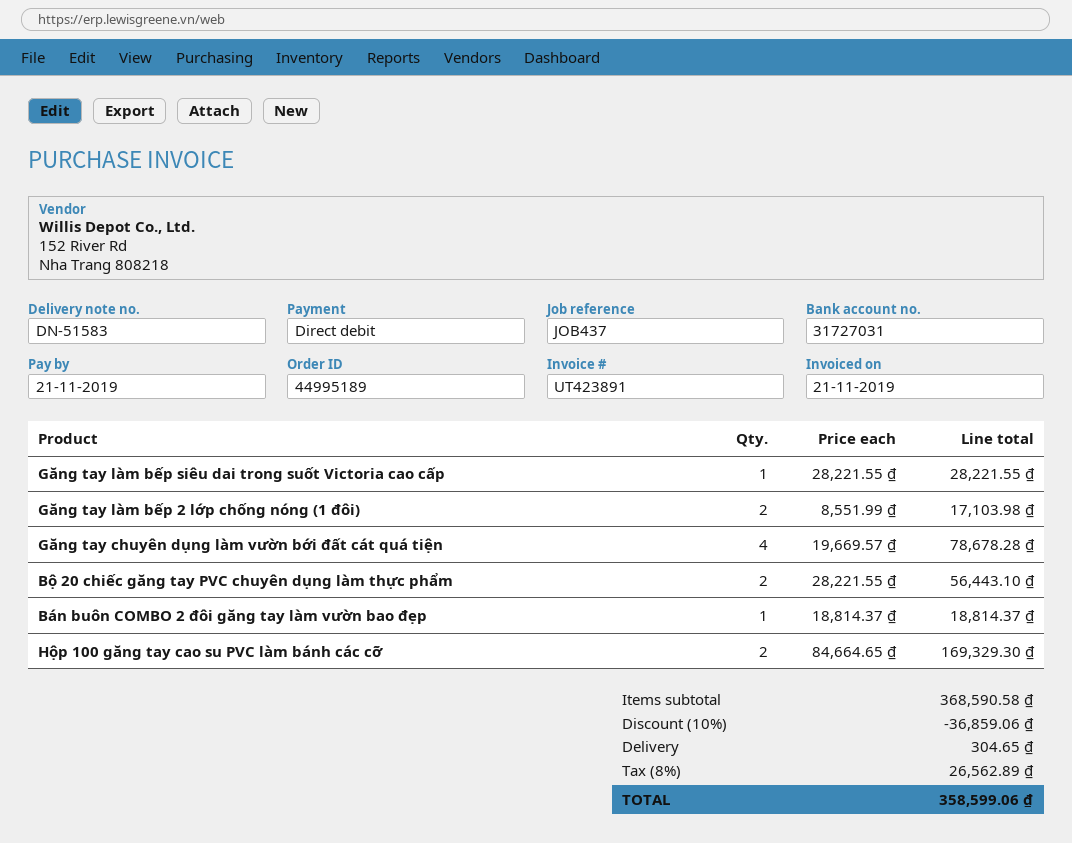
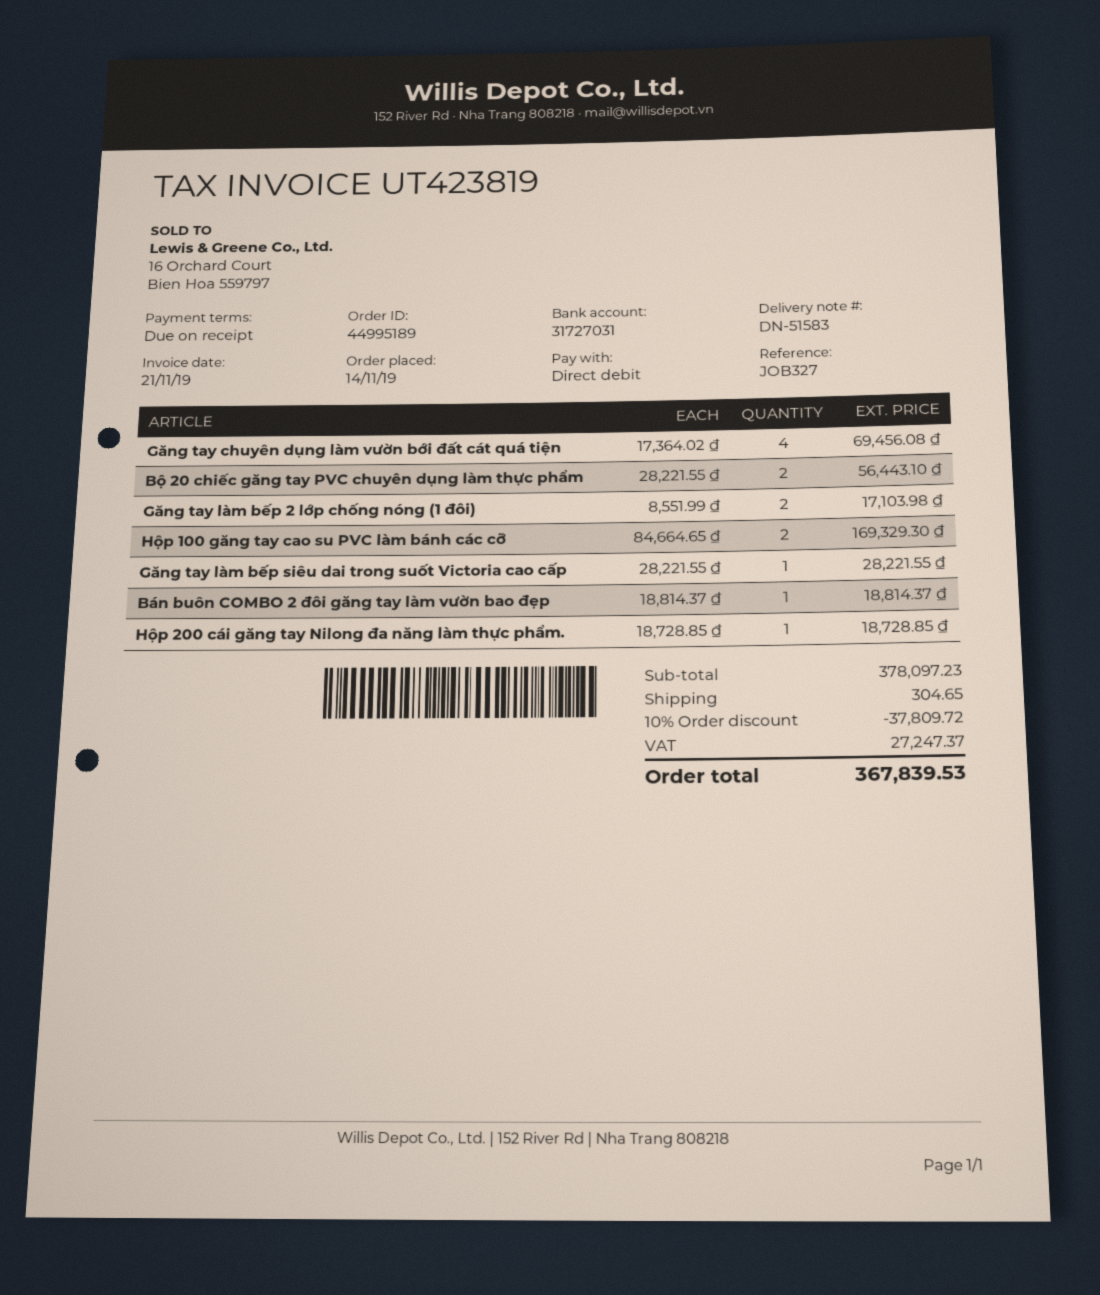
invoice number: UT423891 -> UT423819
reference: JOB437 -> JOB327
Găng tay chuyên dụng làm vườn bới đất cát quá tiện: 4 x 19669.57 = 78678.28 -> 4 x 17364.02 = 69456.08
Hộp 200 cái găng tay Nilong đa năng làm thực phẩm.: none -> 1 x 18728.85 = 18728.85
subtotal: 368590.58 -> 378097.23
discount: 10% = 36859.06 -> 10% = 37809.72
tax: 26562.89 -> 27247.37
total: 358599.06 -> 367839.53

